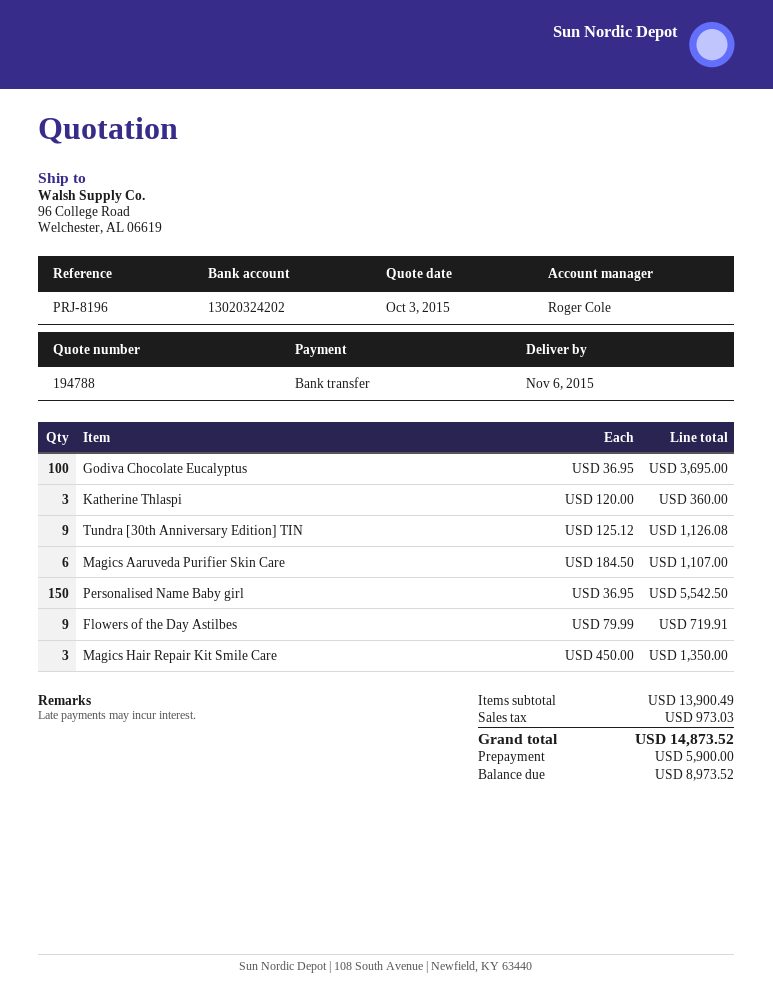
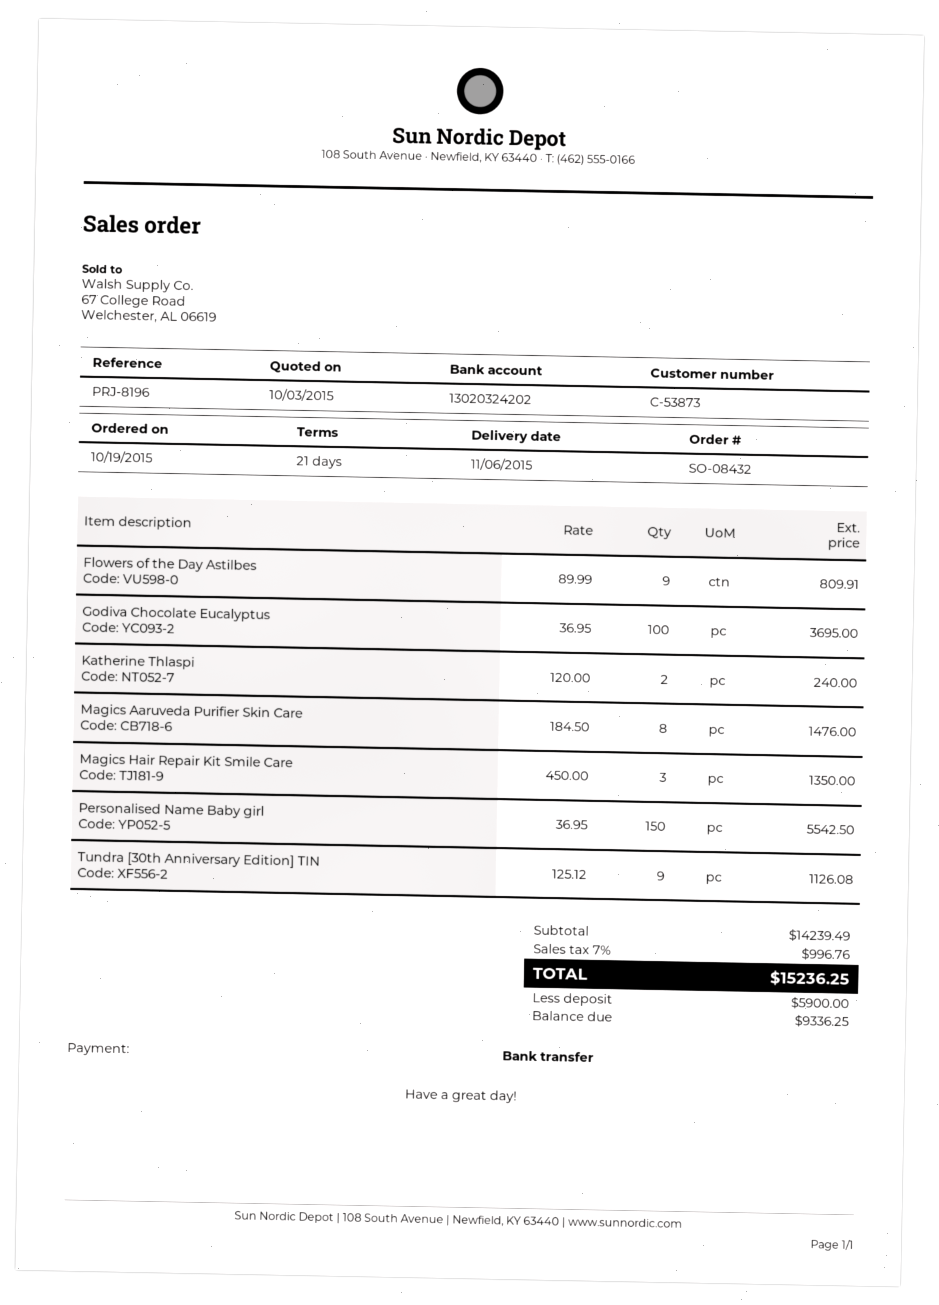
Katherine Thlaspi: 3 x 120.00 = 360.00 -> 2 x 120.00 = 240.00
Magics Aaruveda Purifier Skin Care: 6 x 184.50 = 1107.00 -> 8 x 184.50 = 1476.00
Flowers of the Day Astilbes: 9 x 79.99 = 719.91 -> 9 x 89.99 = 809.91
subtotal: 13900.49 -> 14239.49
tax: 973.03 -> 996.76
total: 14873.52 -> 15236.25
balance: 8973.52 -> 9336.25

